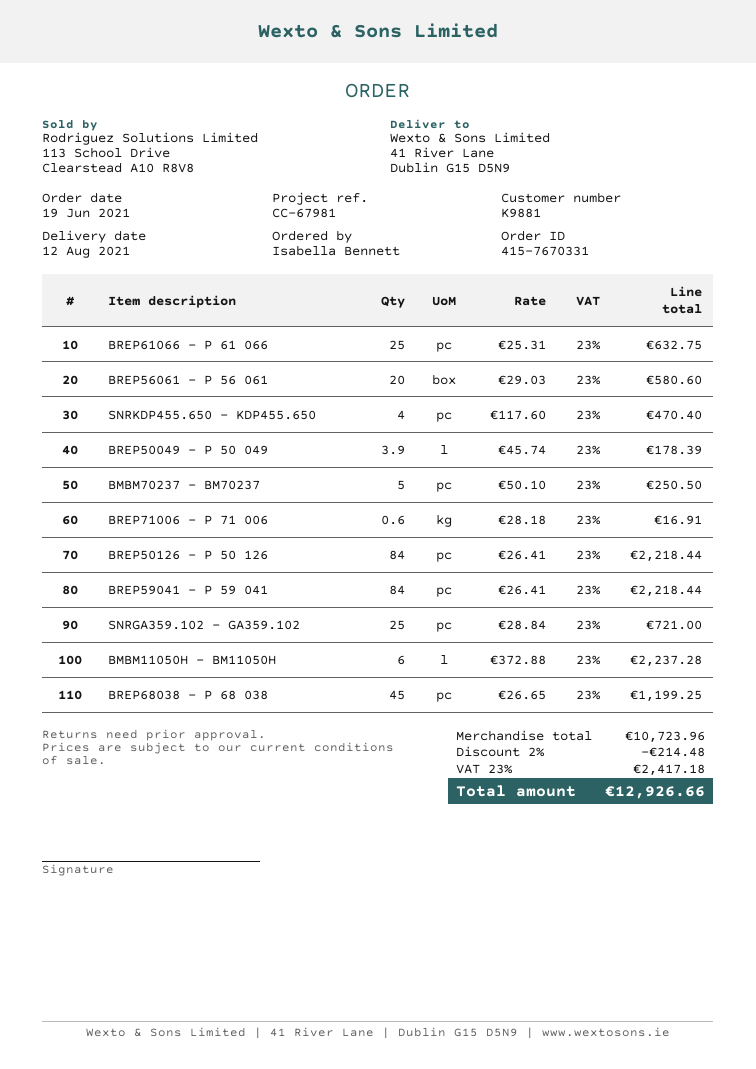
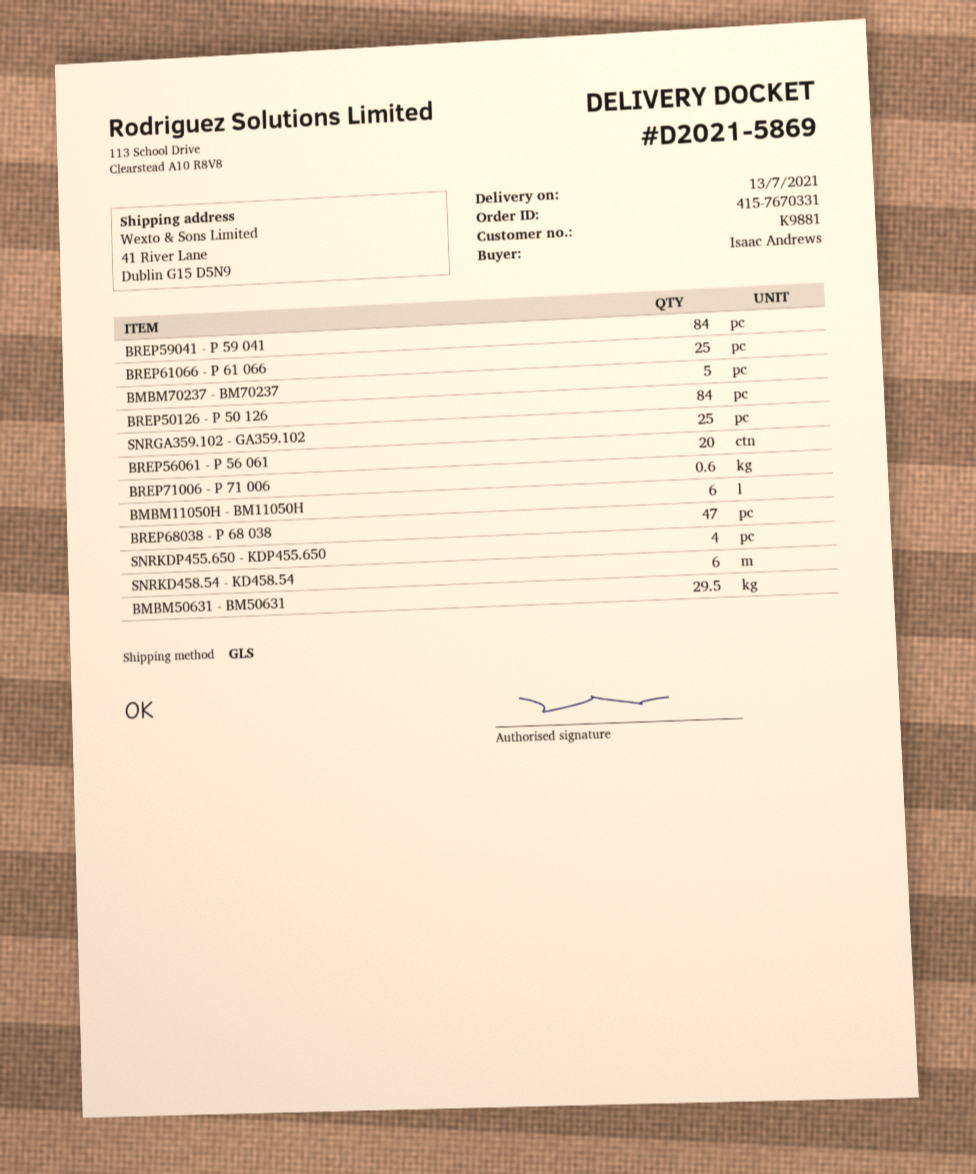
delivery date: 2021-08-12 -> 2021-07-13
ordered by: Isabella Bennett -> Isaac Andrews
BREP50049 - P 50 049: 3.9 -> none
BREP68038 - P 68 038: 45 -> 47
SNRKD458.54 - KD458.54: none -> 6
BMBM50631 - BM50631: none -> 29.5

